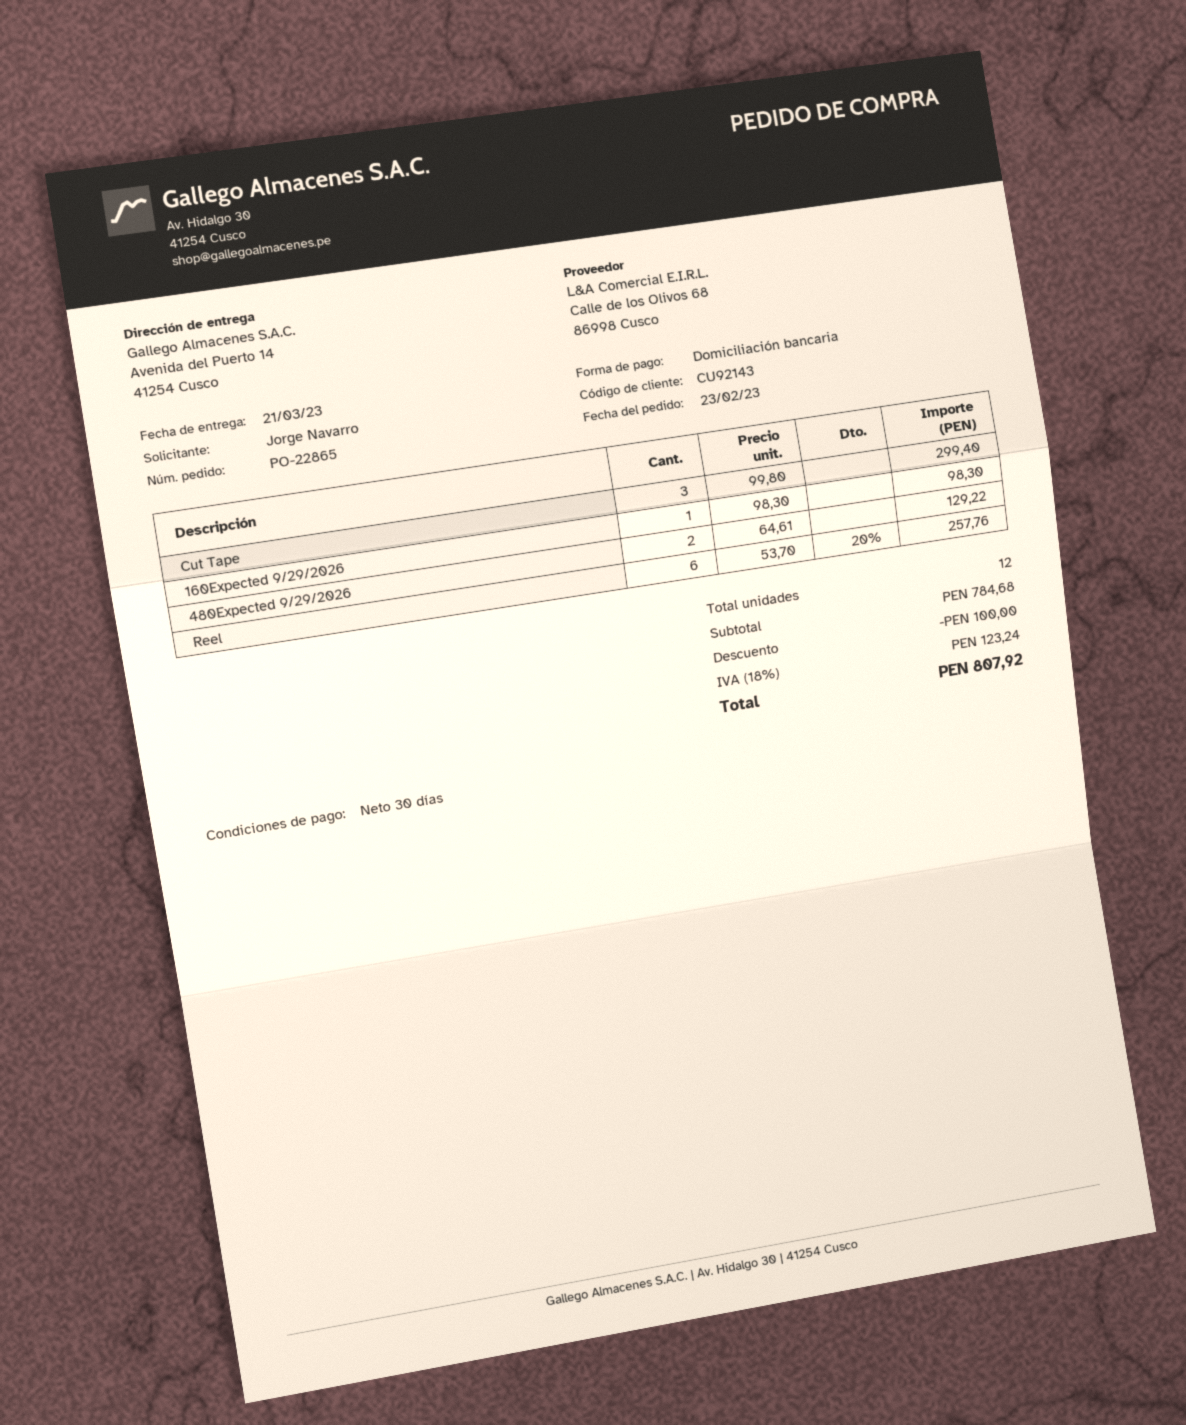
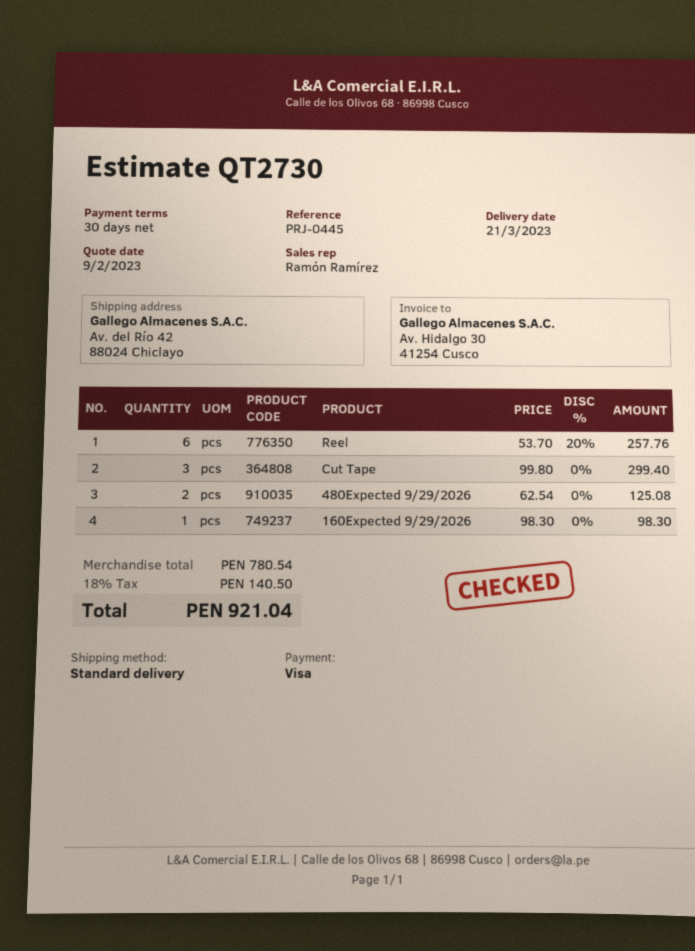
payment method: direct debit -> Visa
ship to: Avenida del Puerto 14, 41254 Cusco -> Av. del Río 42, 88024 Chiclayo
480Expected 9/29/2026: 2 x 64.61 = 129.22 -> 2 x 62.54 = 125.08
subtotal: 784.68 -> 780.54
discount: 100.00 -> none
tax: 18% = 123.24 -> 18% = 140.50
total: 807.92 -> 921.04

